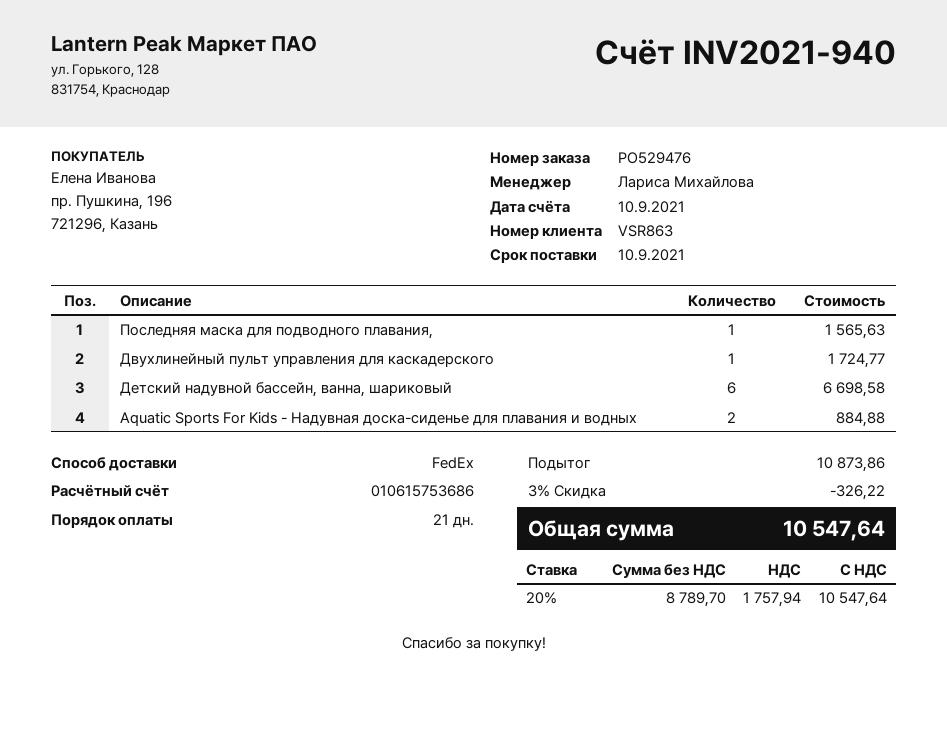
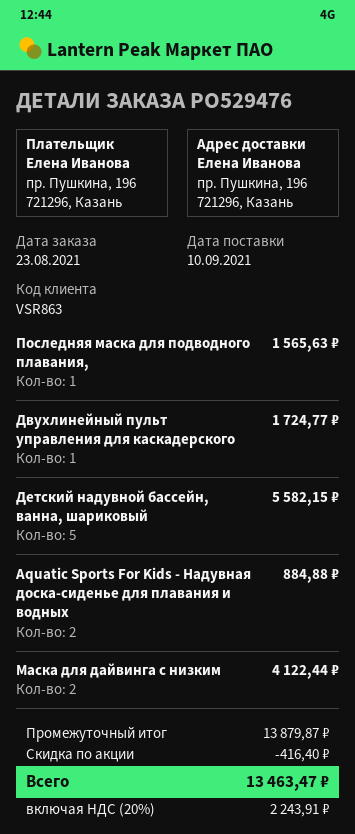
Детский надувной бассейн, ванна, шариковый: 6 for 6698.58 -> 5 for 5582.15
Маска для дайвинга с низким: none -> 2 for 4122.44
subtotal: 10873.86 -> 13879.87
discount: 326.22 -> 416.40
tax: 20% = 1757.94 -> 20% = 2243.91
total: 10547.64 -> 13463.47

